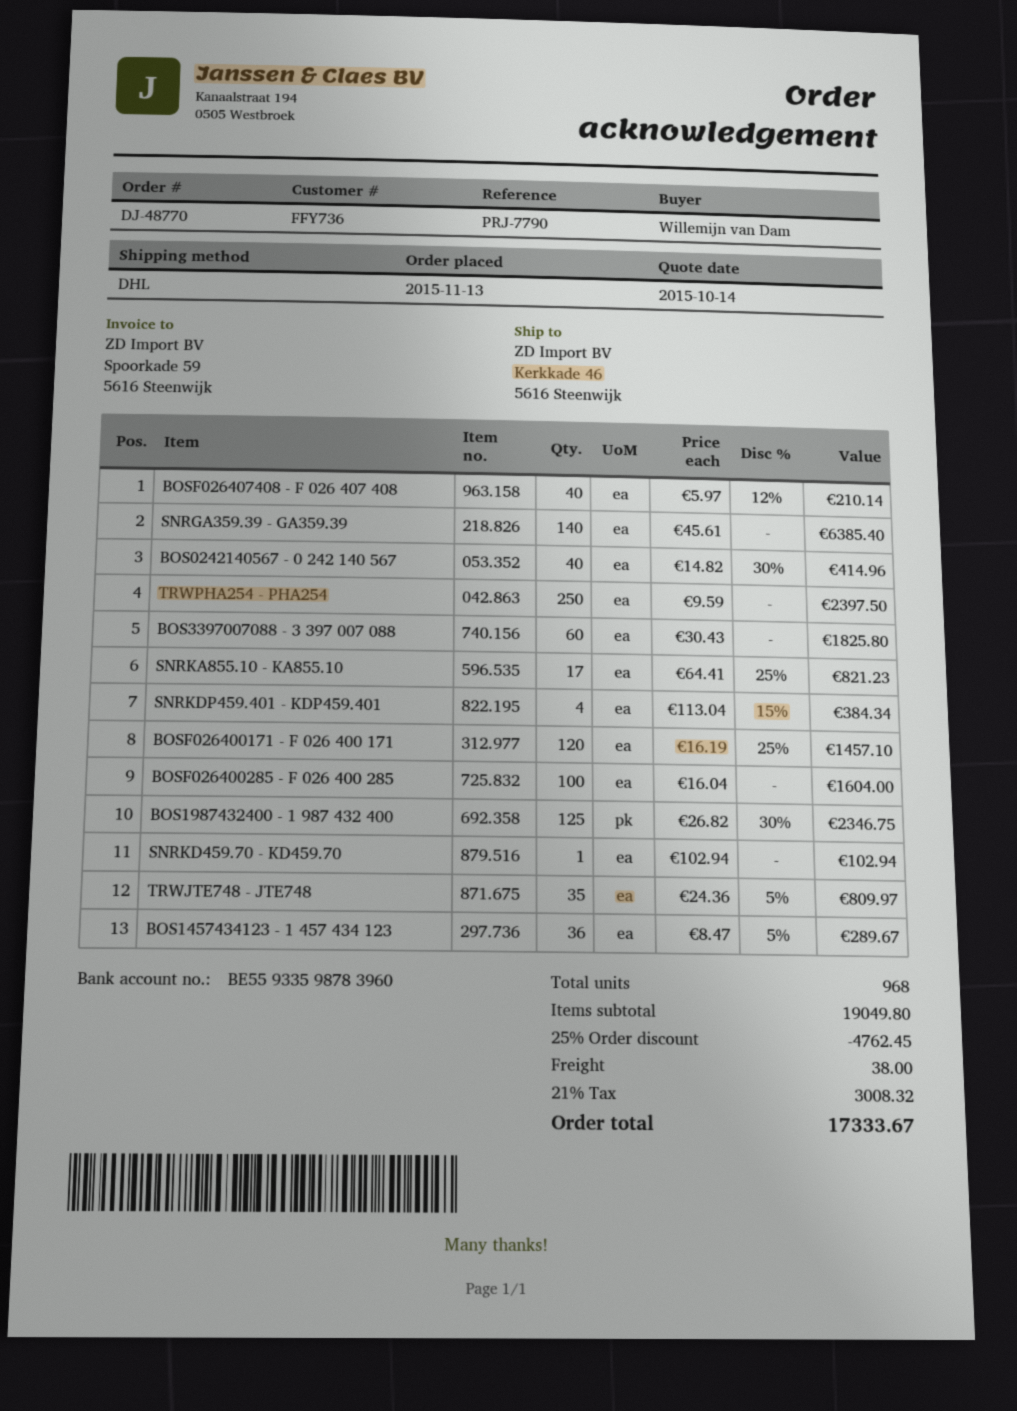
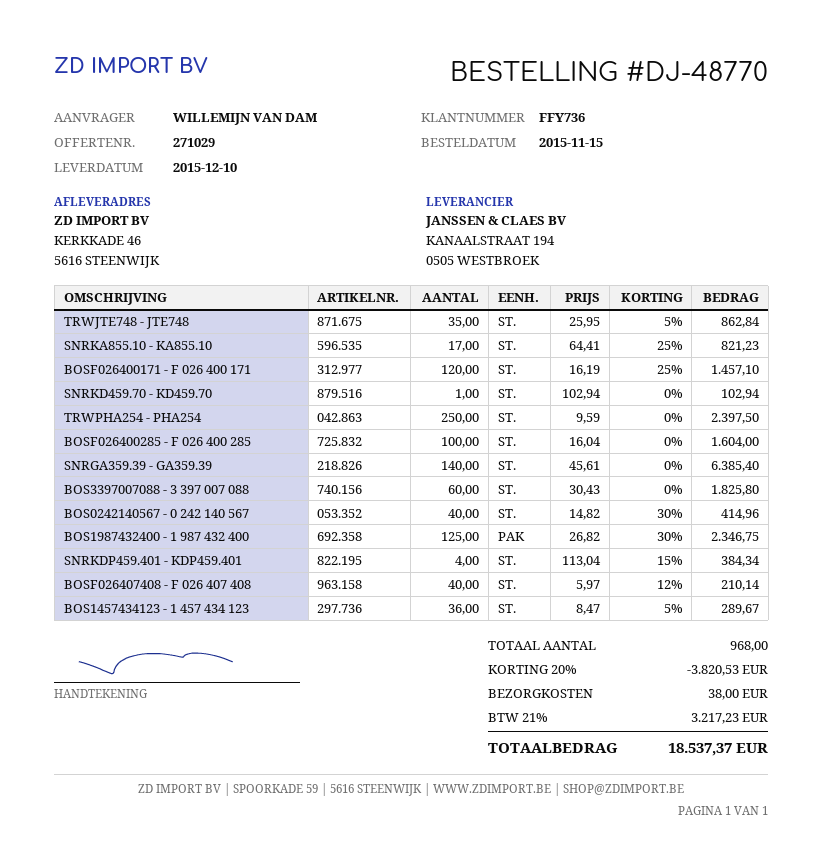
order date: 2015-11-13 -> 2015-11-15
TRWJTE748 - JTE748: 35 x 24.36 - 5% = 809.97 -> 35 x 25.95 - 5% = 862.84
discount: 25% = 4762.45 -> 20% = 3820.53
tax: 21% = 3008.32 -> 21% = 3217.23
total: 17333.67 -> 18537.37

